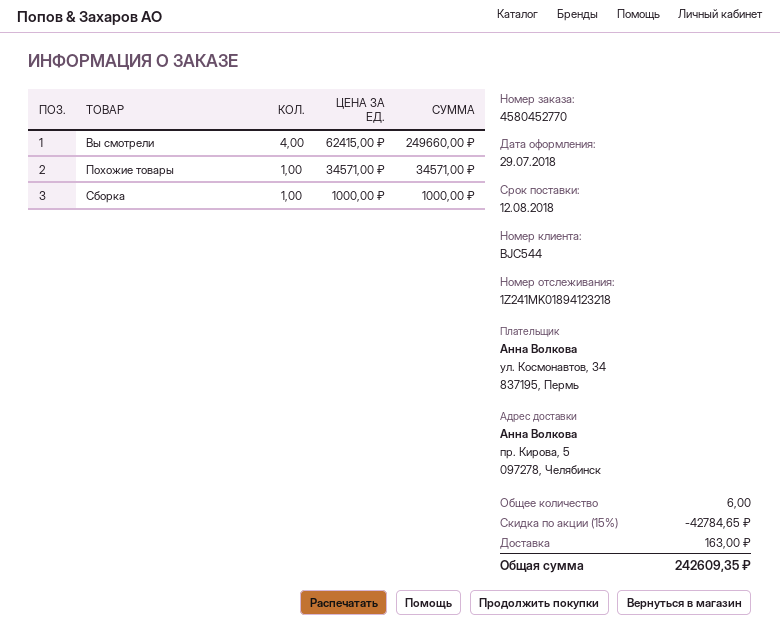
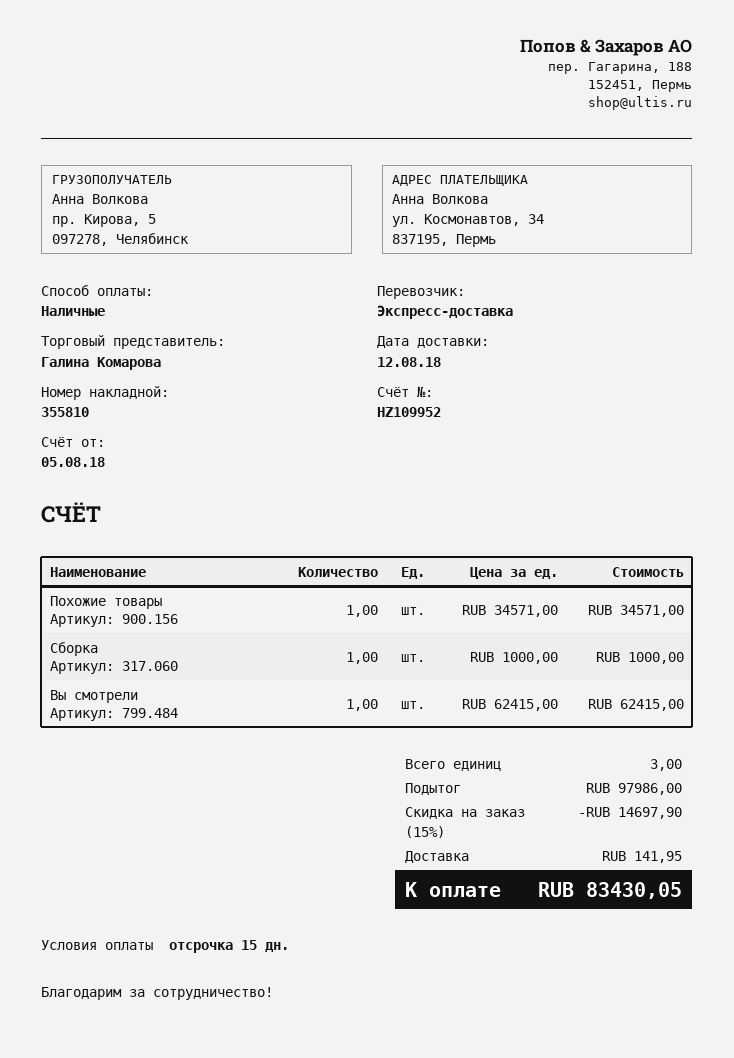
Вы смотрели: 4 x 62415.00 = 249660.00 -> 1 x 62415.00 = 62415.00
total quantity: 6 -> 3
discount: 15% = 42784.65 -> 15% = 14697.90
shipping: 163.00 -> 141.95
total: 242609.35 -> 83430.05

